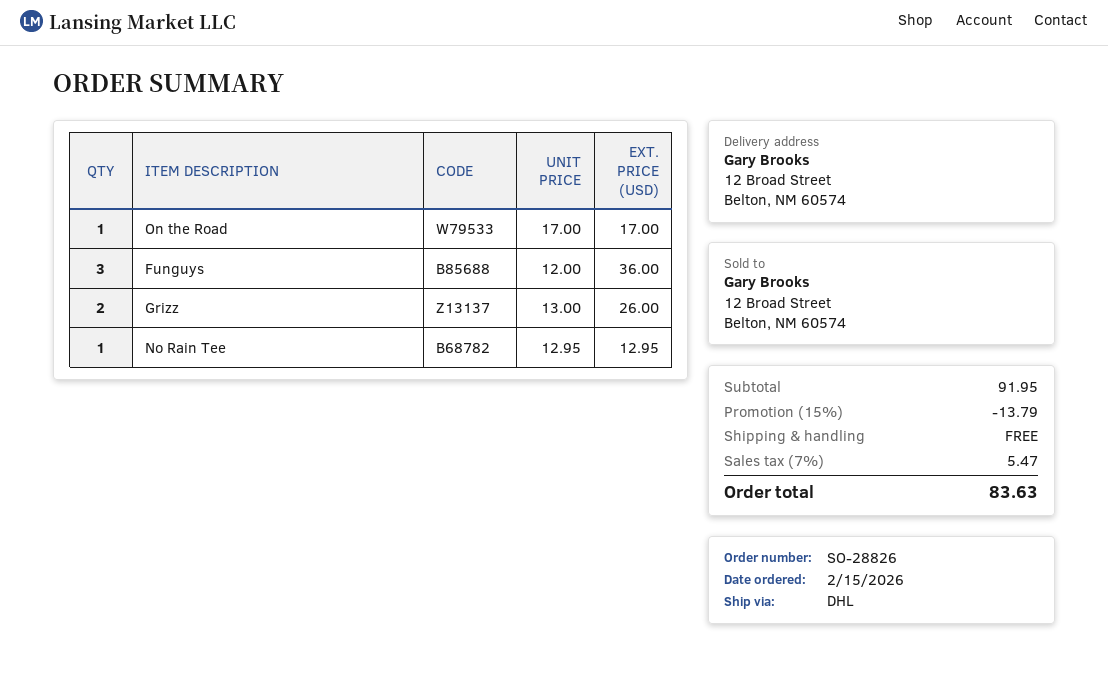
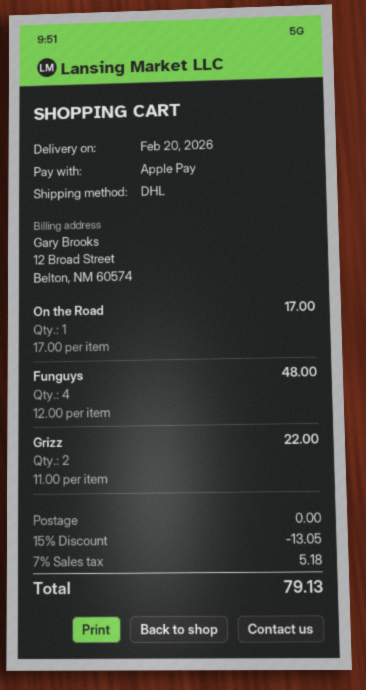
Funguys: 3 x 12.00 = 36.00 -> 4 x 12.00 = 48.00
Grizz: 2 x 13.00 = 26.00 -> 2 x 11.00 = 22.00
No Rain Tee: 1 x 12.95 = 12.95 -> none
discount: 15% = 13.79 -> 15% = 13.05
tax: 7% = 5.47 -> 7% = 5.18
total: 83.63 -> 79.13

